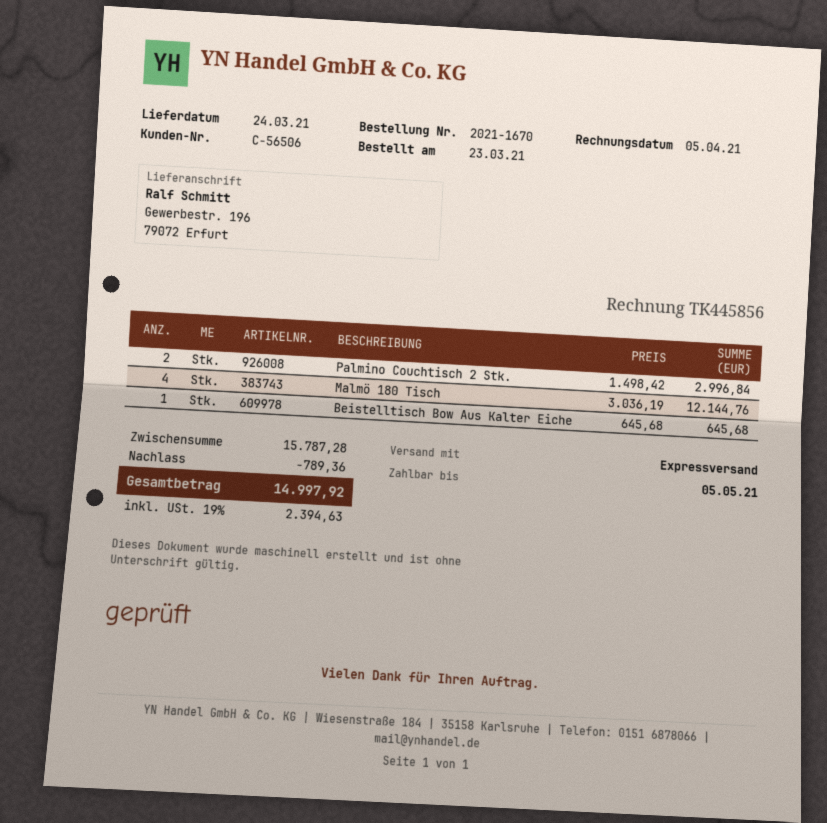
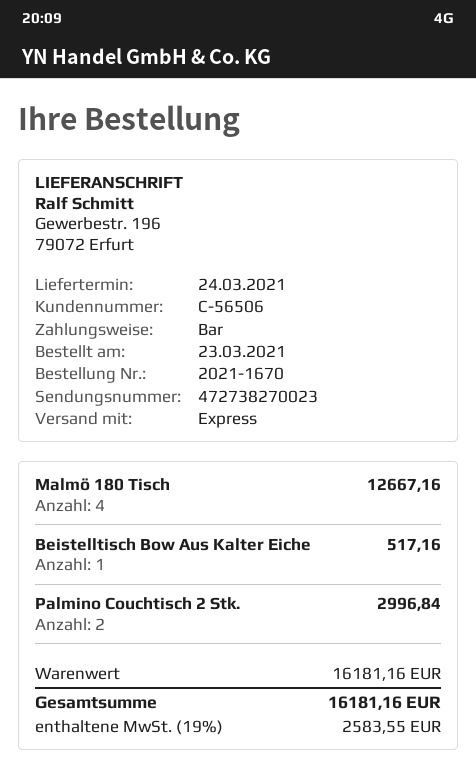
Malmö 180 Tisch: 4 for 12144.76 -> 4 for 12667.16
Beistelltisch Bow Aus Kalter Eiche: 1 for 645.68 -> 1 for 517.16
subtotal: 15787.28 -> 16181.16
discount: 789.36 -> none
tax: 19% = 2394.63 -> 19% = 2583.55
total: 14997.92 -> 16181.16

